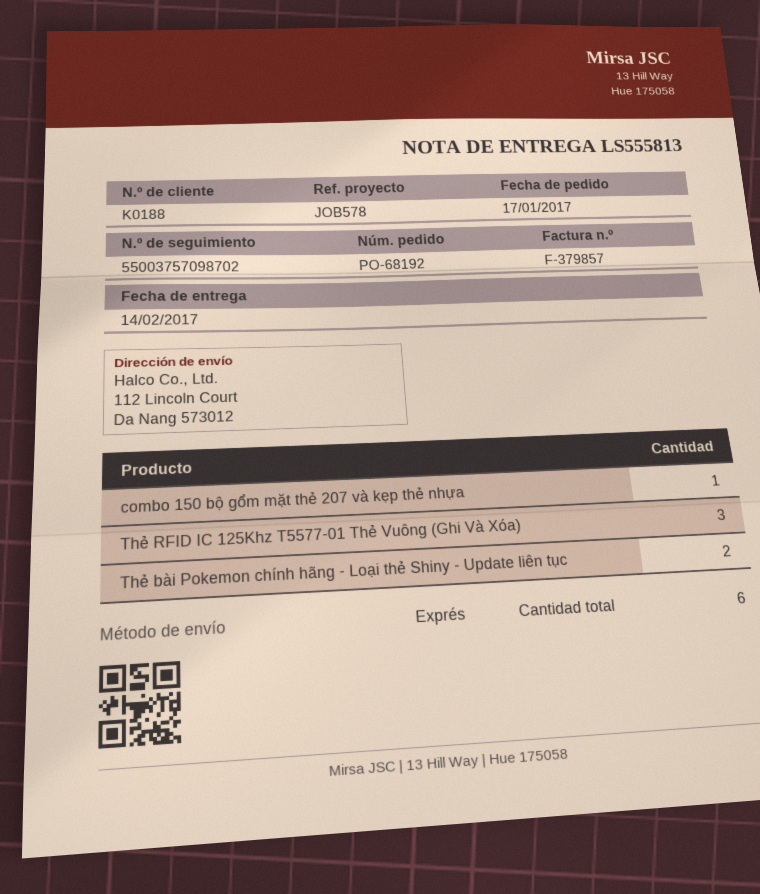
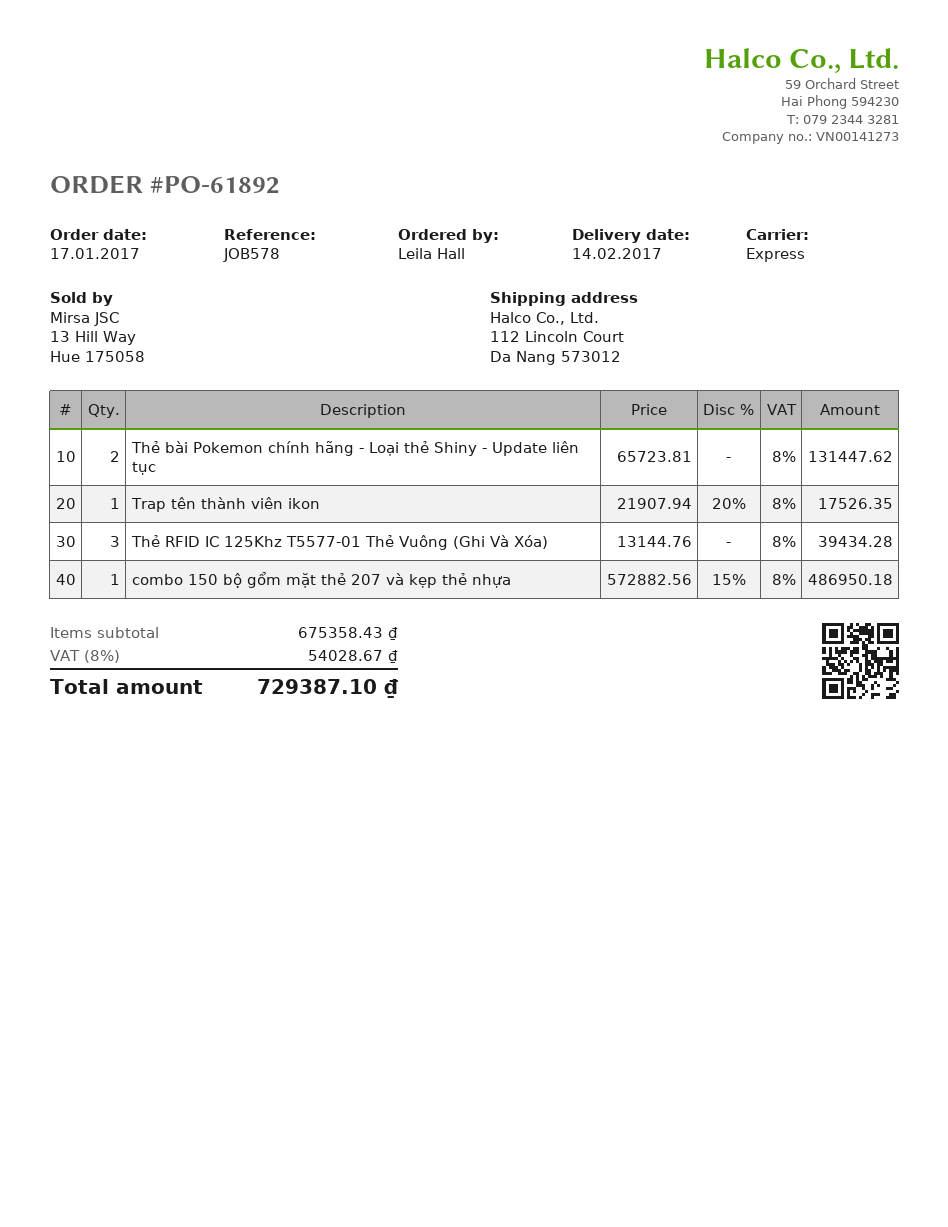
order number: PO-68192 -> PO-61892
Trap tên thành viên ikon: none -> 1

